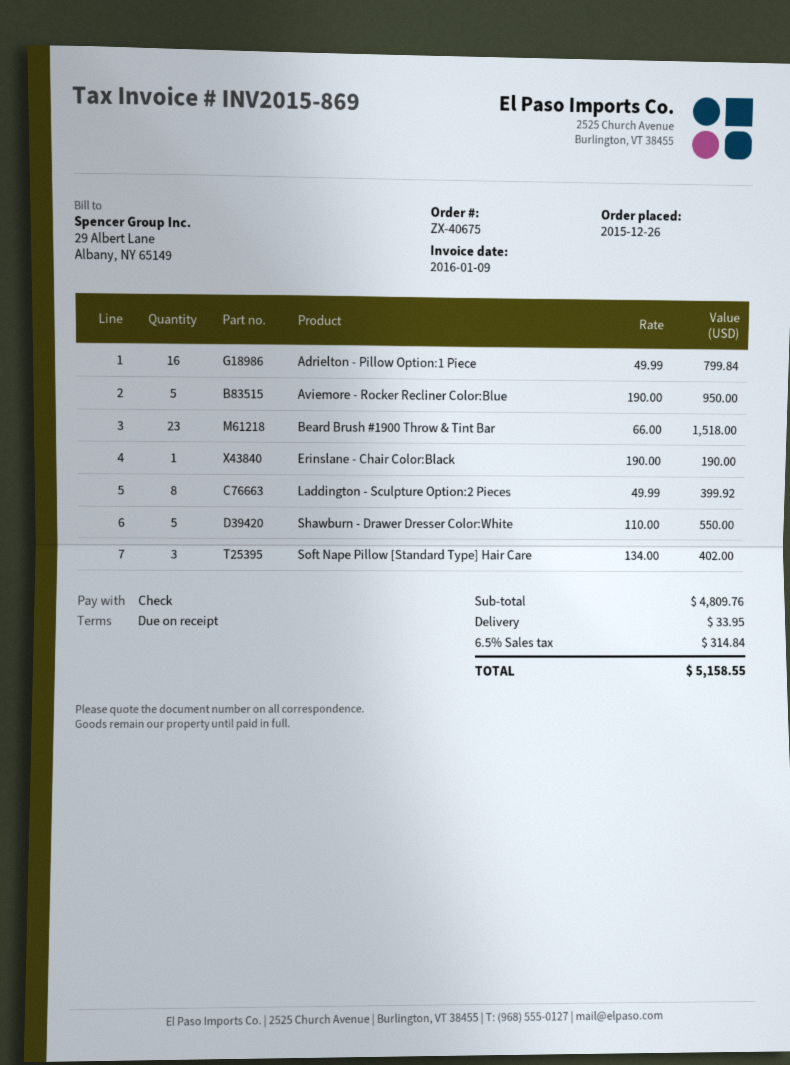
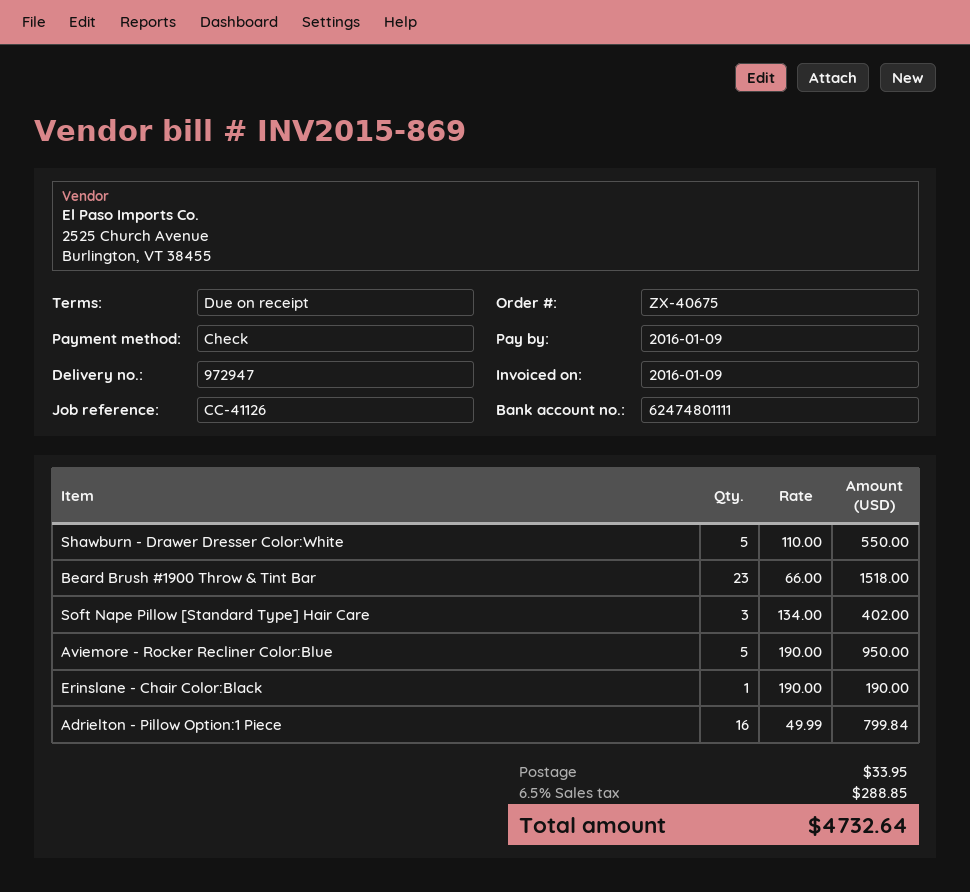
Laddington - Sculpture Option:2 Pieces: 8 x 49.99 = 399.92 -> none
tax: 6.5% = 314.84 -> 6.5% = 288.85
total: 5158.55 -> 4732.64

